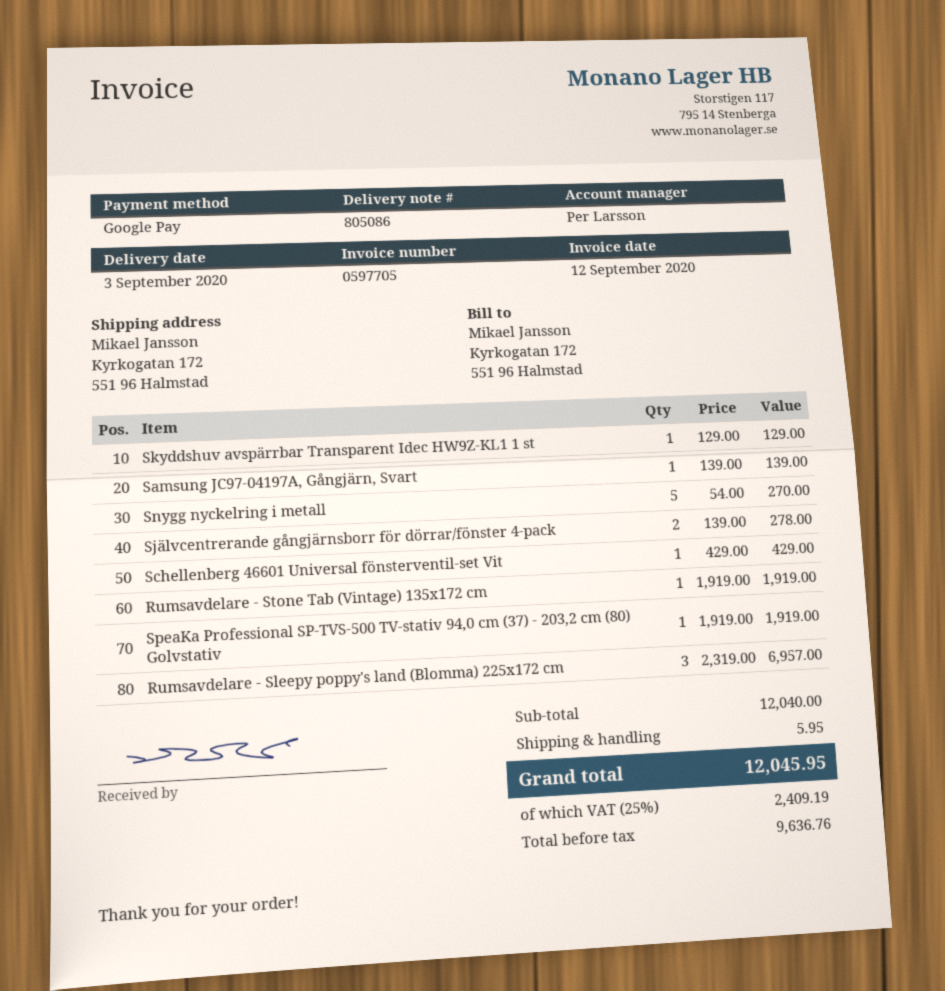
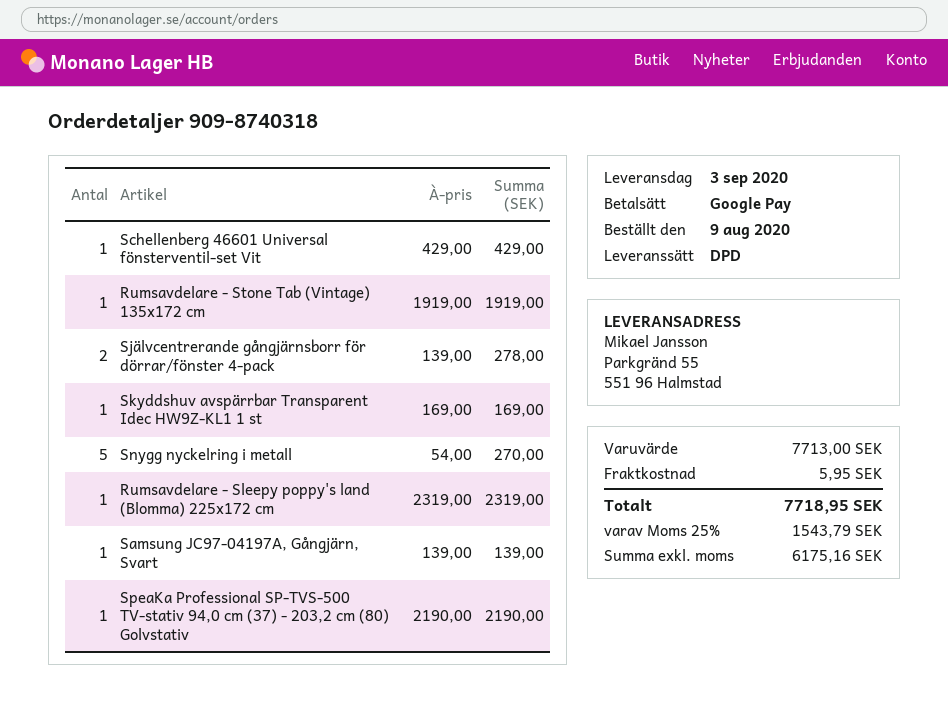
ship to: Kyrkogatan 172, 551 96 Halmstad -> Parkgränd 55, 551 96 Halmstad
Skyddshuv avspärrbar Transparent Idec HW9Z-KL1 1 st: 1 x 129.00 = 129.00 -> 1 x 169.00 = 169.00
SpeaKa Professional SP-TVS-500 TV-stativ 94,0 cm (37) - 203,2 cm (80) Golvstativ: 1 x 1919.00 = 1919.00 -> 1 x 2190.00 = 2190.00
Rumsavdelare - Sleepy poppy's land (Blomma) 225x172 cm: 3 x 2319.00 = 6957.00 -> 1 x 2319.00 = 2319.00
subtotal: 12040.00 -> 7713.00
net: 9636.76 -> 6175.16
tax: 25% = 2409.19 -> 25% = 1543.79
total: 12045.95 -> 7718.95

